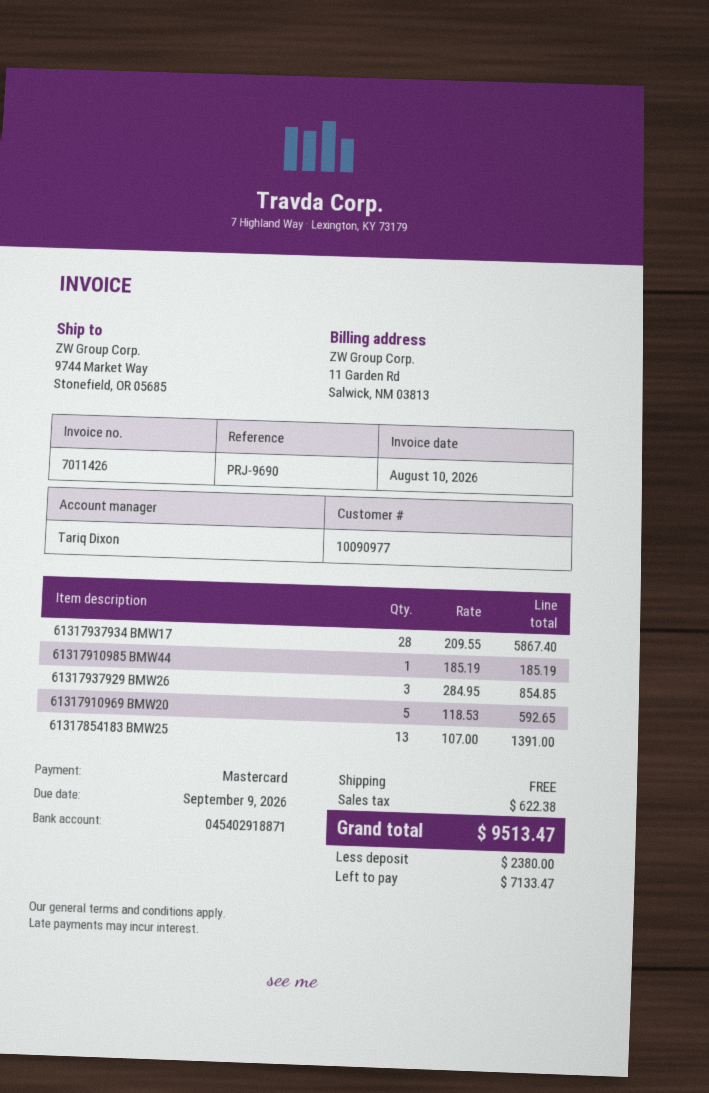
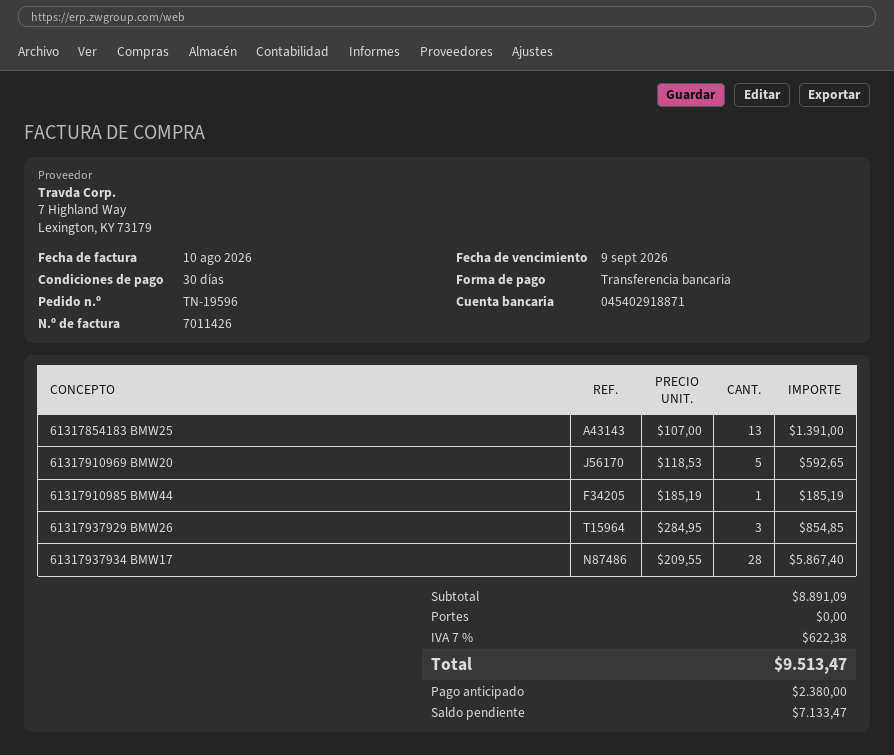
payment method: Mastercard -> bank transfer

